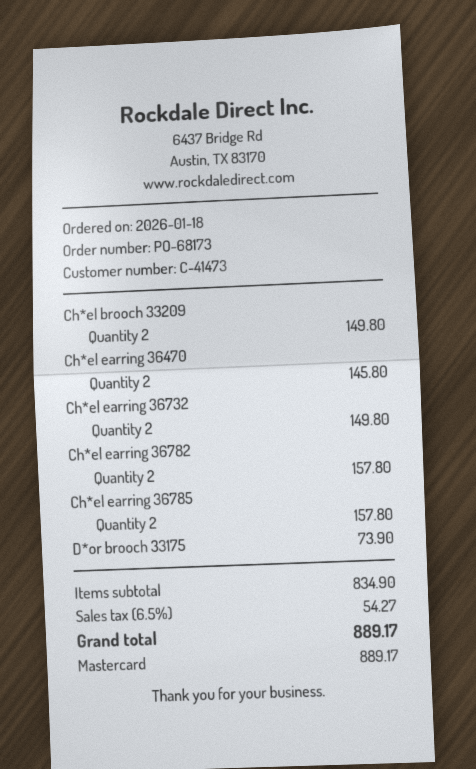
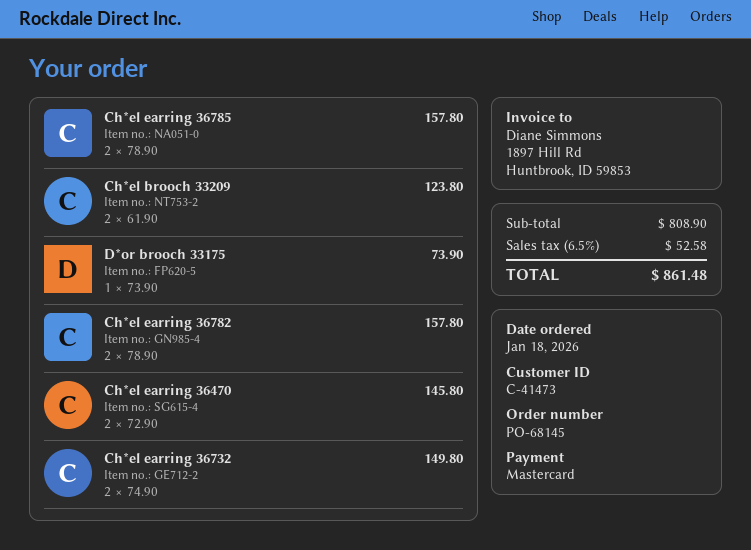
order number: PO-68173 -> PO-68145
Ch*el brooch 33209: 2 for 149.80 -> 2 for 123.80
subtotal: 834.90 -> 808.90
tax: 6.5% = 54.27 -> 6.5% = 52.58
total: 889.17 -> 861.48

